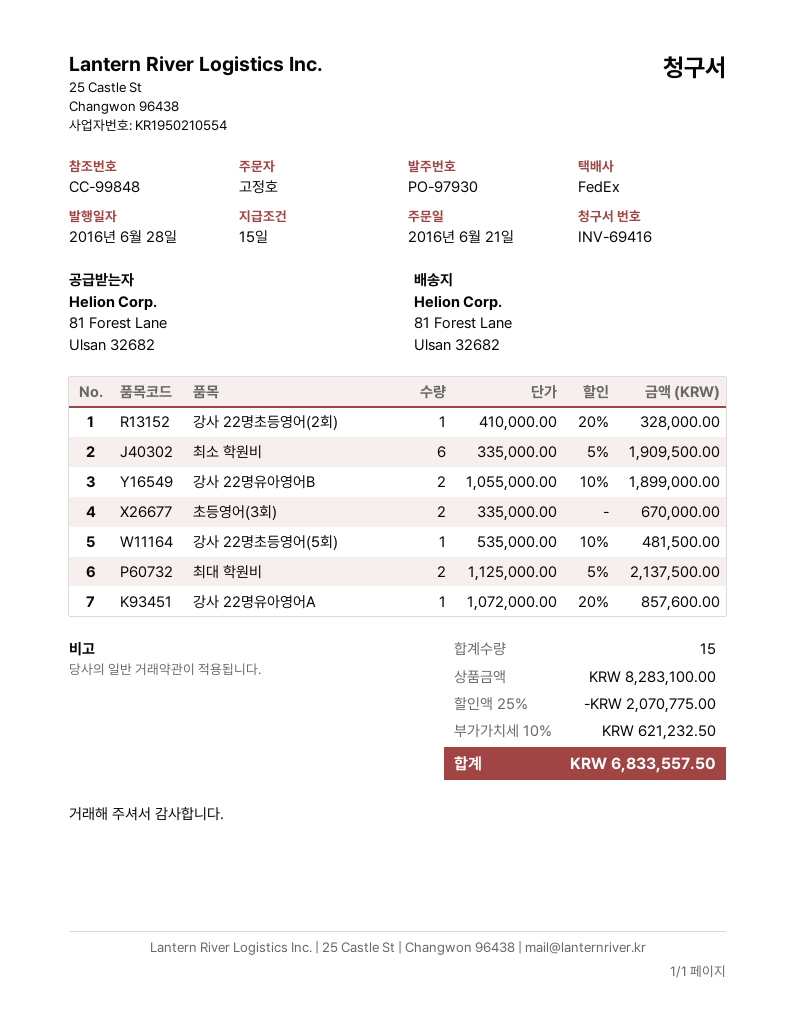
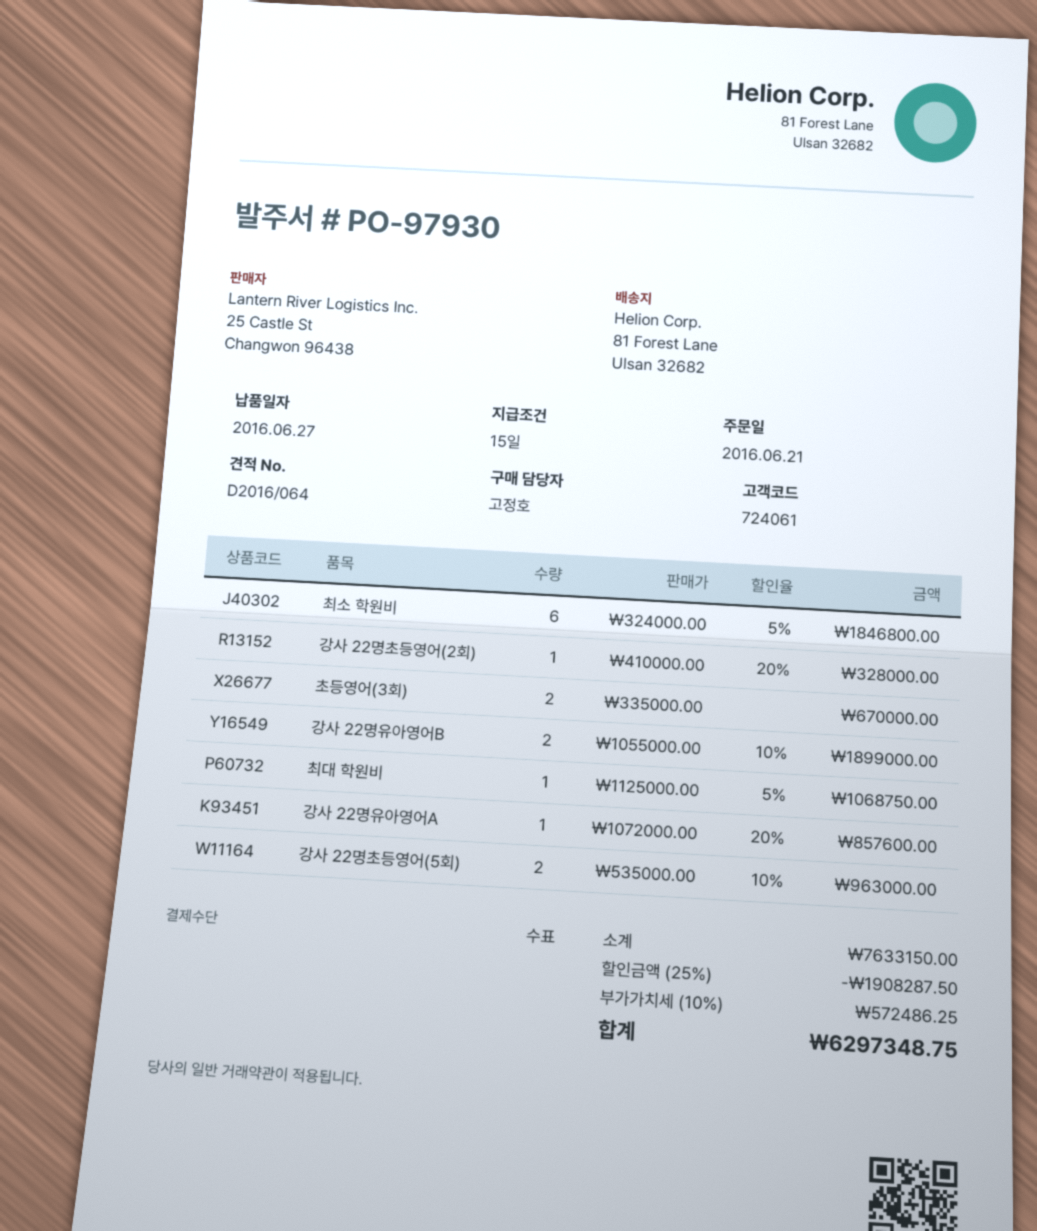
최소 학원비: 6 x 335000.00 - 5% = 1909500.00 -> 6 x 324000.00 - 5% = 1846800.00
강사 22명초등영어(5회): 1 x 535000.00 - 10% = 481500.00 -> 2 x 535000.00 - 10% = 963000.00
최대 학원비: 2 x 1125000.00 - 5% = 2137500.00 -> 1 x 1125000.00 - 5% = 1068750.00
subtotal: 8283100.00 -> 7633150.00
discount: 25% = 2070775.00 -> 25% = 1908287.50
tax: 10% = 621232.50 -> 10% = 572486.25
total: 6833557.50 -> 6297348.75

